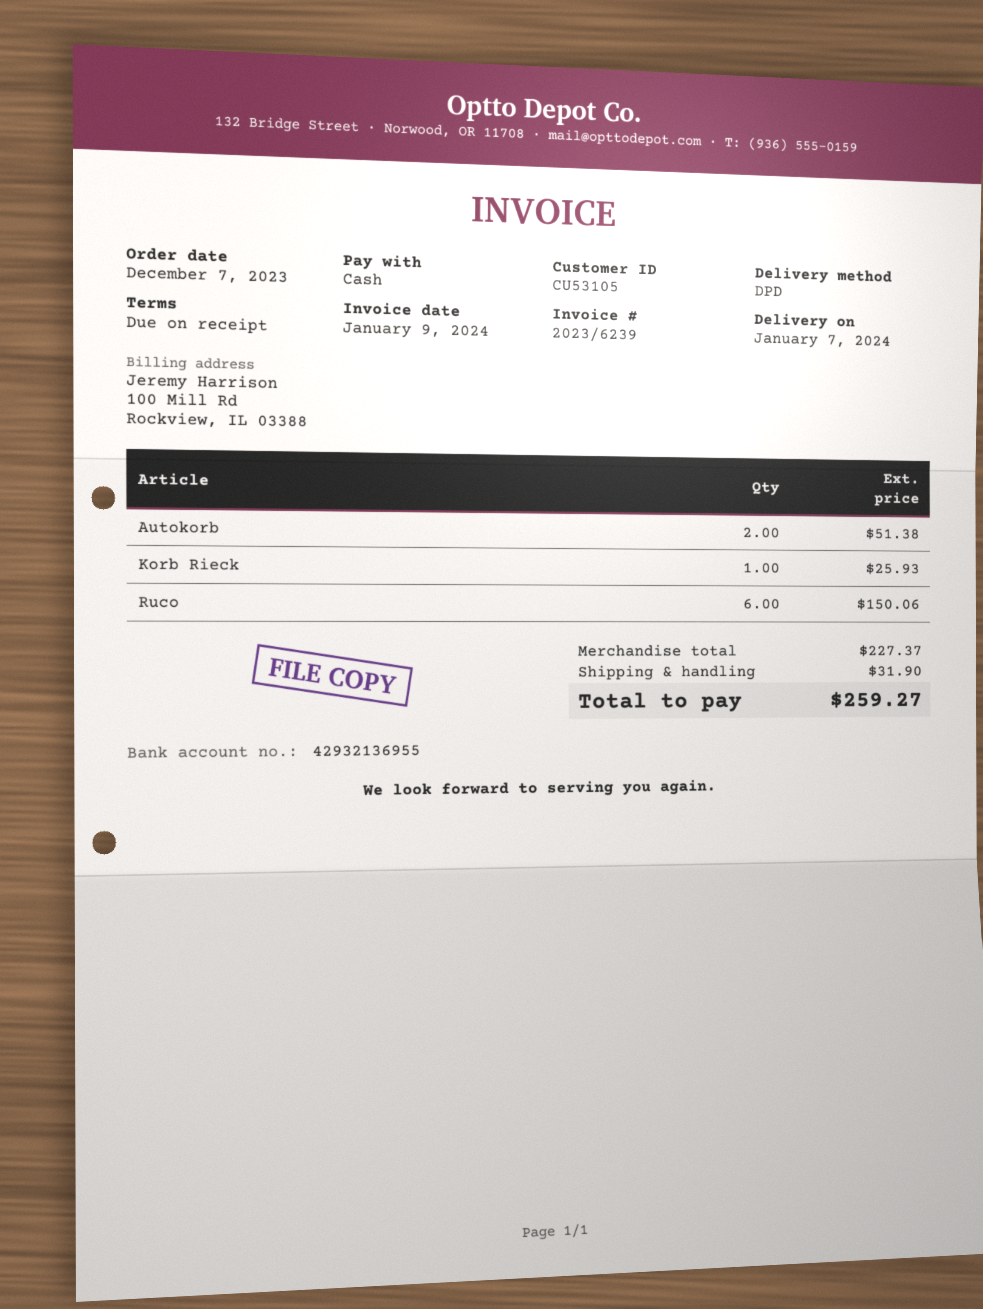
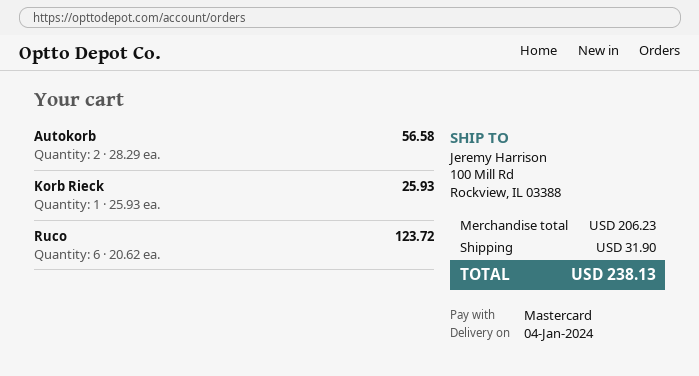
delivery date: 2024-01-07 -> 2024-01-04
payment method: cash -> Mastercard
Autokorb: 2 for 51.38 -> 2 for 56.58
Ruco: 6 for 150.06 -> 6 for 123.72
subtotal: 227.37 -> 206.23
total: 259.27 -> 238.13

